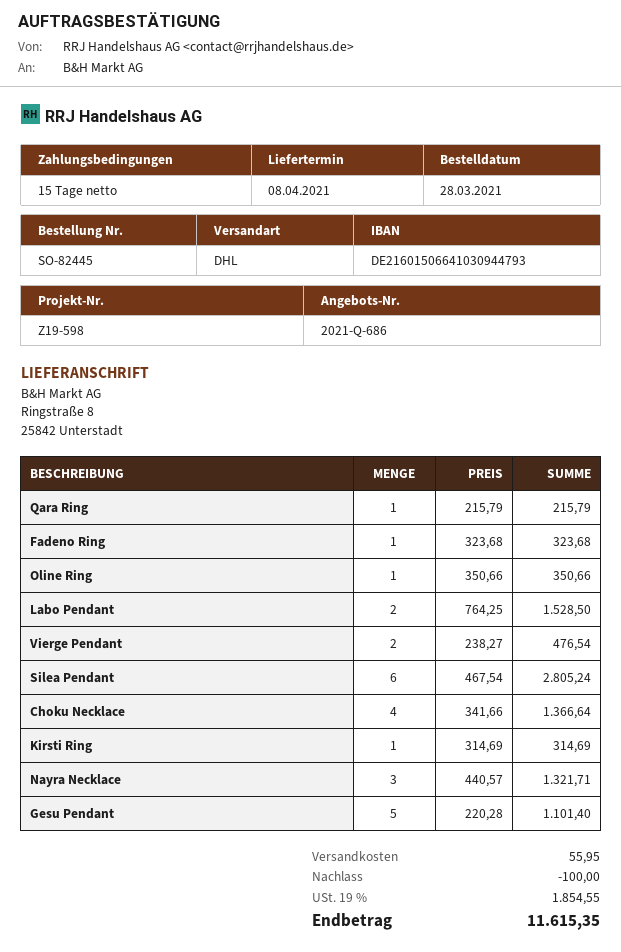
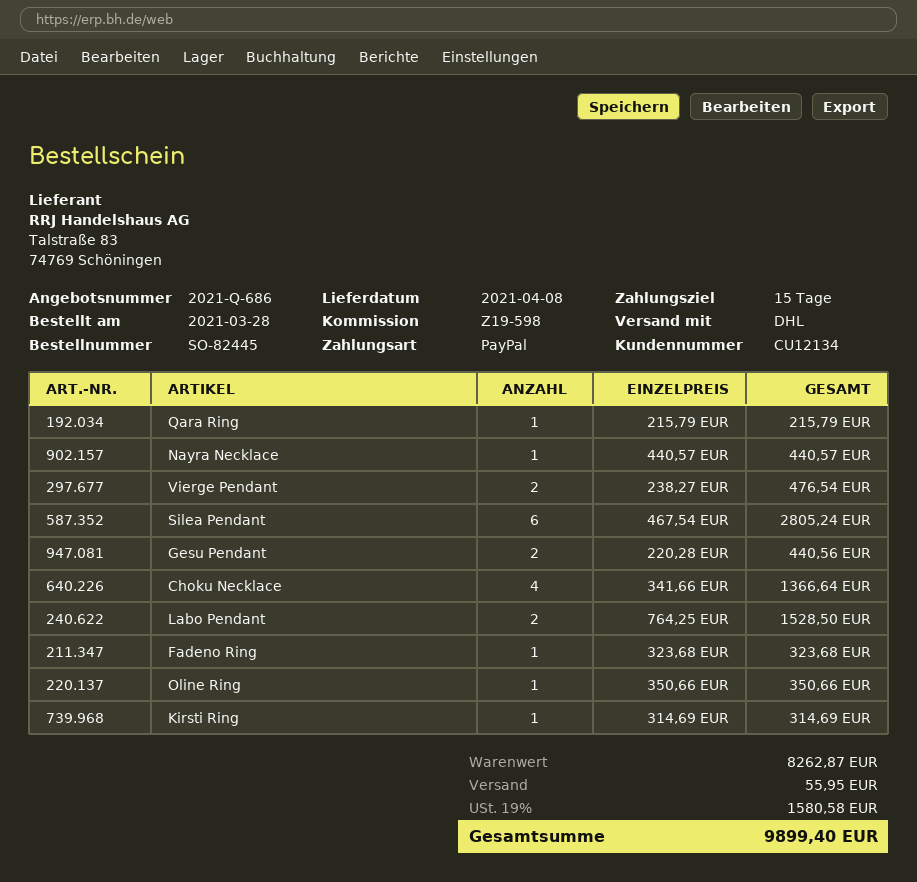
Nayra Necklace: 3 x 440.57 = 1321.71 -> 1 x 440.57 = 440.57
Gesu Pendant: 5 x 220.28 = 1101.40 -> 2 x 220.28 = 440.56
discount: 100.00 -> none
tax: 19% = 1854.55 -> 19% = 1580.58
total: 11615.35 -> 9899.40

